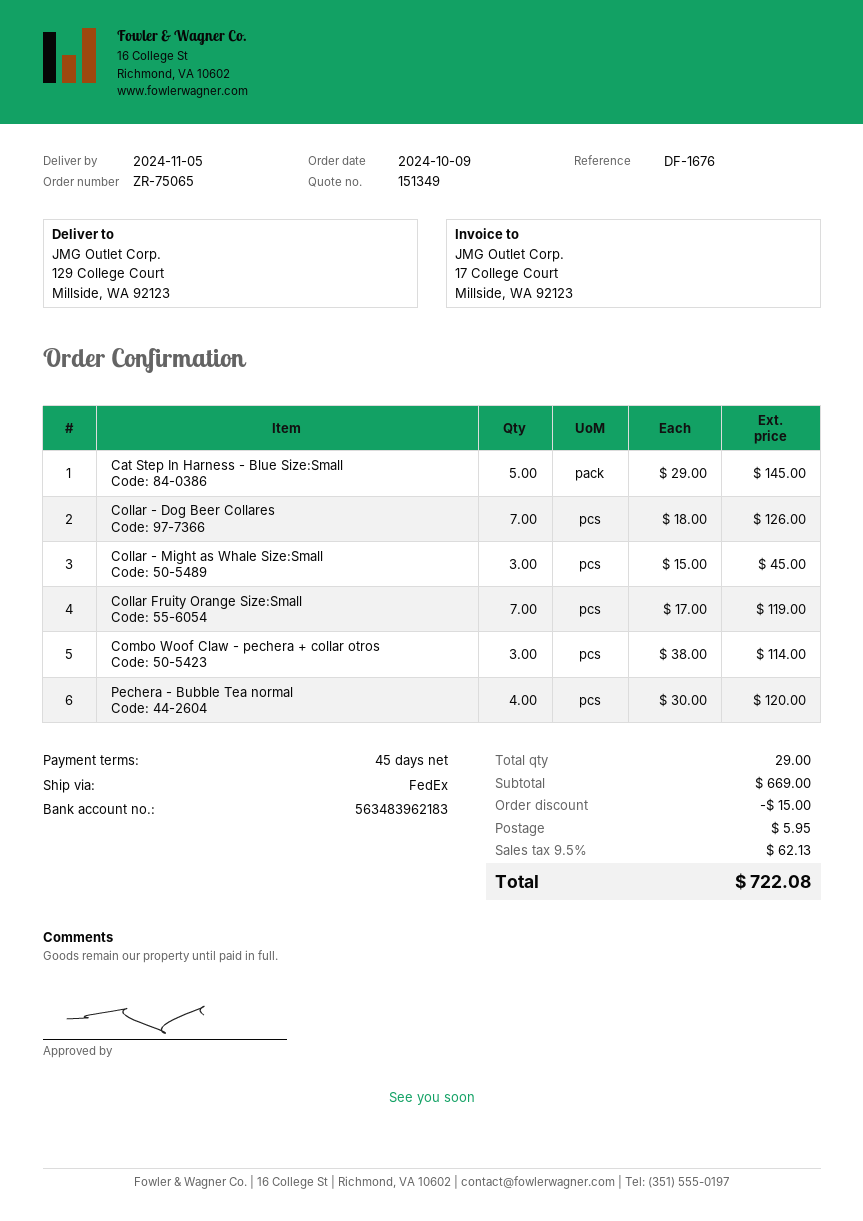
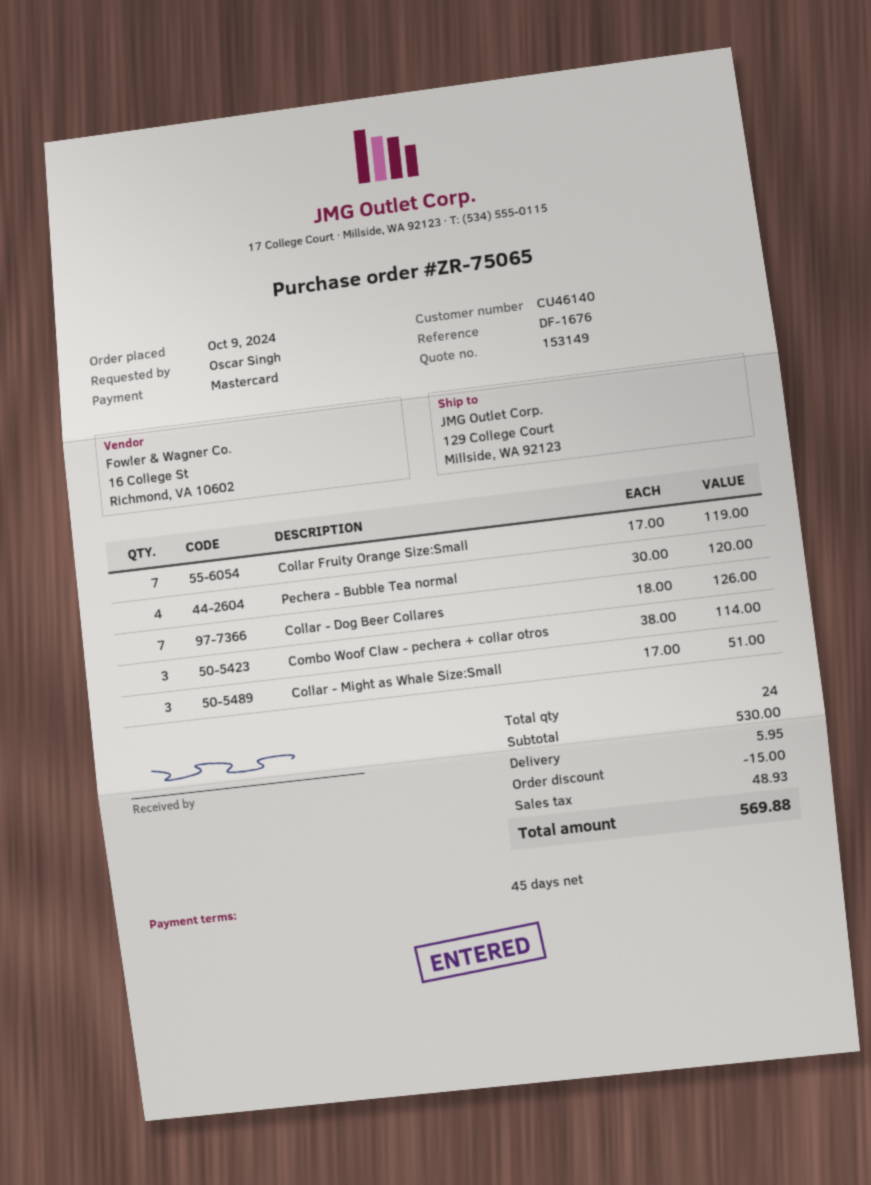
quote number: 151349 -> 153149
Cat Step In Harness - Blue Size:Small: 5 x 29.00 = 145.00 -> none
Collar - Might as Whale Size:Small: 3 x 15.00 = 45.00 -> 3 x 17.00 = 51.00
total quantity: 29 -> 24
subtotal: 669.00 -> 530.00
tax: 62.13 -> 48.93
total: 722.08 -> 569.88

